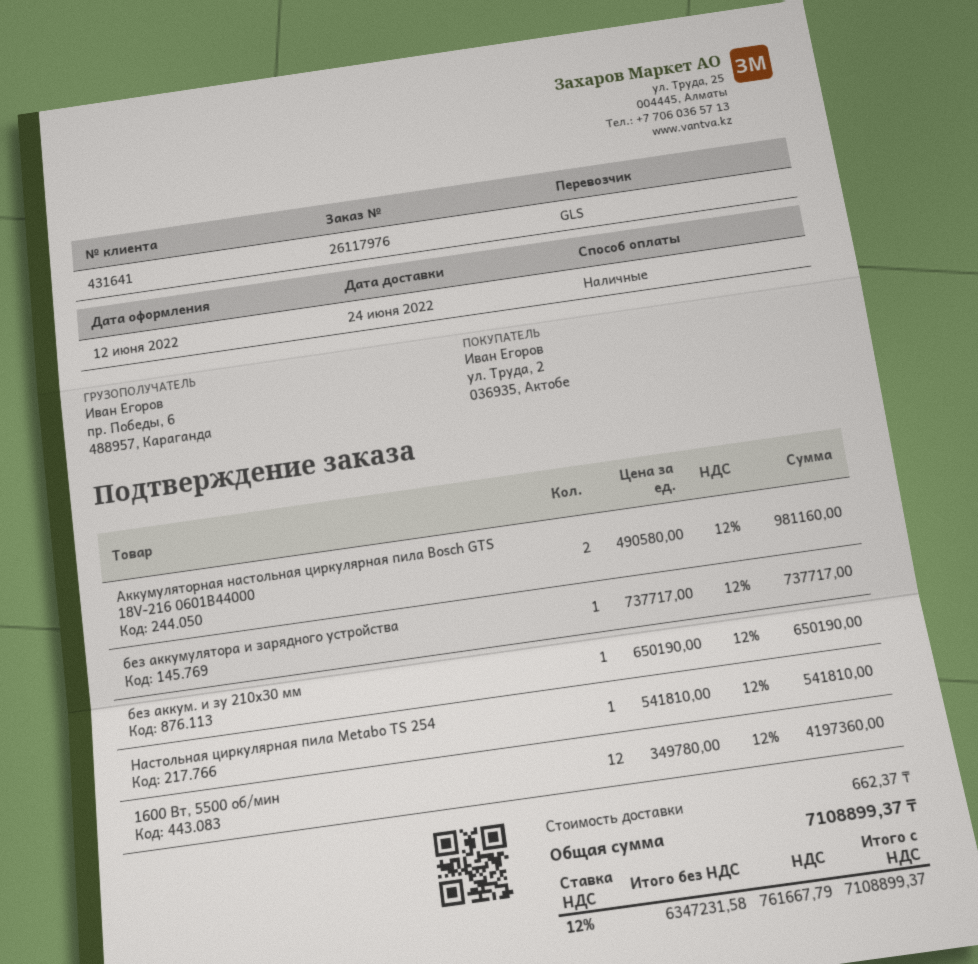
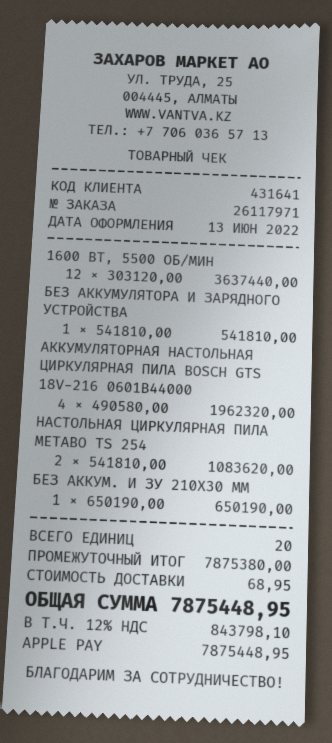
order number: 26117976 -> 26117971
order date: 2022-06-12 -> 2022-06-13
payment method: cash -> Apple Pay
Аккумуляторная настольная циркулярная пила Bosch GTS 18V-216 0601B44000: 2 x 490580.00 = 981160.00 -> 4 x 490580.00 = 1962320.00
без аккумулятора и зарядного устройства: 1 x 737717.00 = 737717.00 -> 1 x 541810.00 = 541810.00
Настольная циркулярная пила Metabo TS 254: 1 x 541810.00 = 541810.00 -> 2 x 541810.00 = 1083620.00
1600 Вт, 5500 об/мин: 12 x 349780.00 = 4197360.00 -> 12 x 303120.00 = 3637440.00
shipping: 662.37 -> 68.95
tax: 12% = 761667.79 -> 12% = 843798.10
total: 7108899.37 -> 7875448.95

